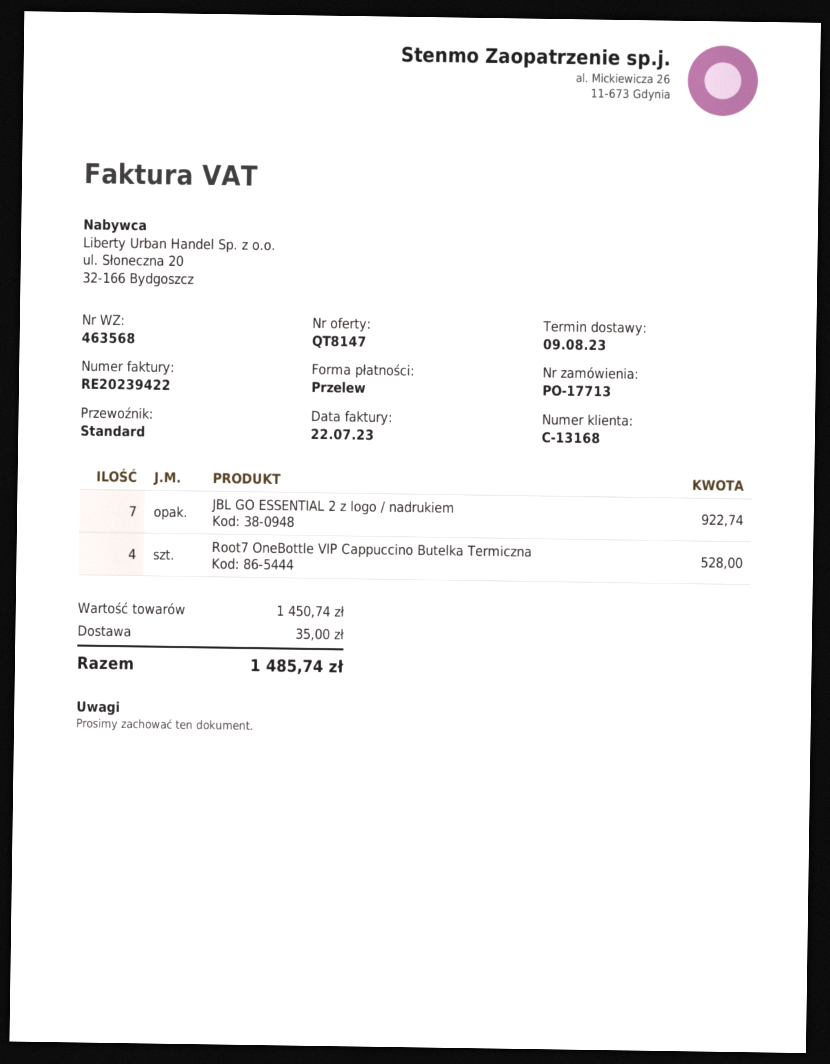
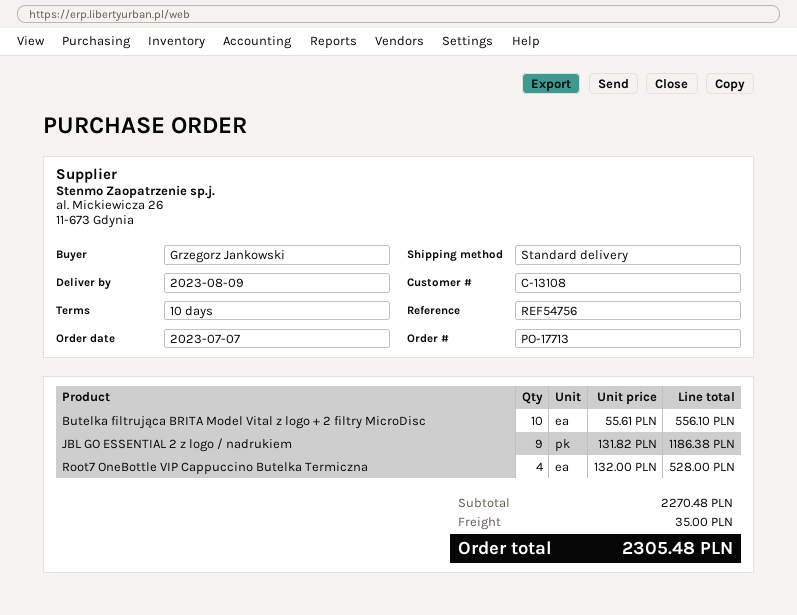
customer number: C-13168 -> C-13108
JBL GO ESSENTIAL 2 z logo / nadrukiem: 7 for 922.74 -> 9 for 1186.38
Butelka filtrująca BRITA Model Vital z logo + 2 filtry MicroDisc: none -> 10 for 556.10
subtotal: 1450.74 -> 2270.48
total: 1485.74 -> 2305.48

